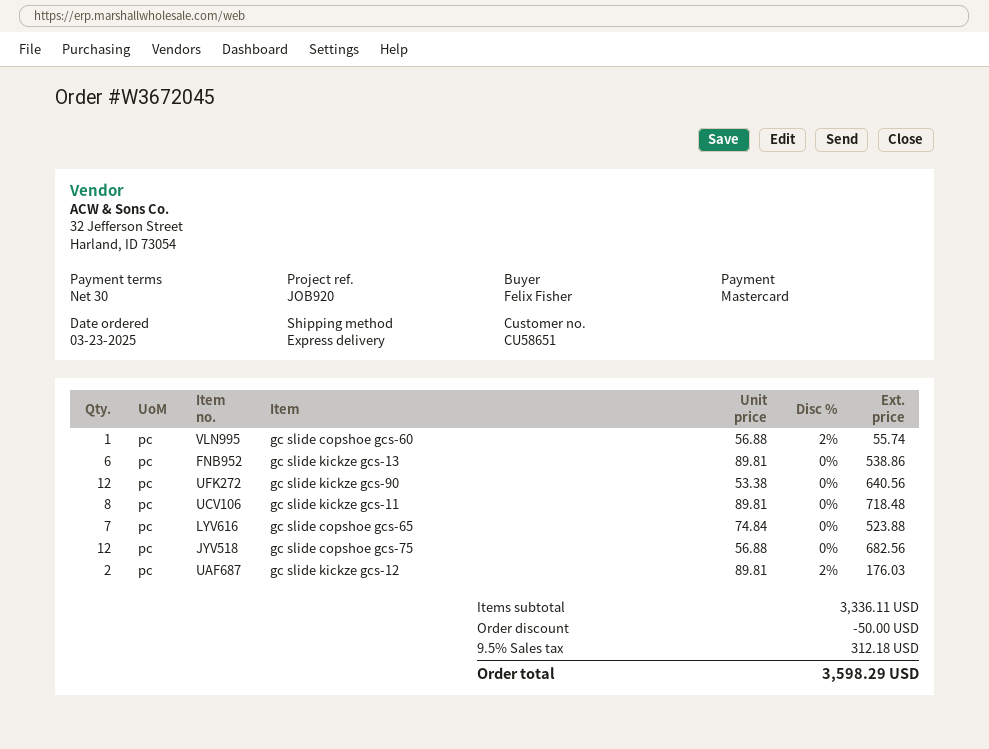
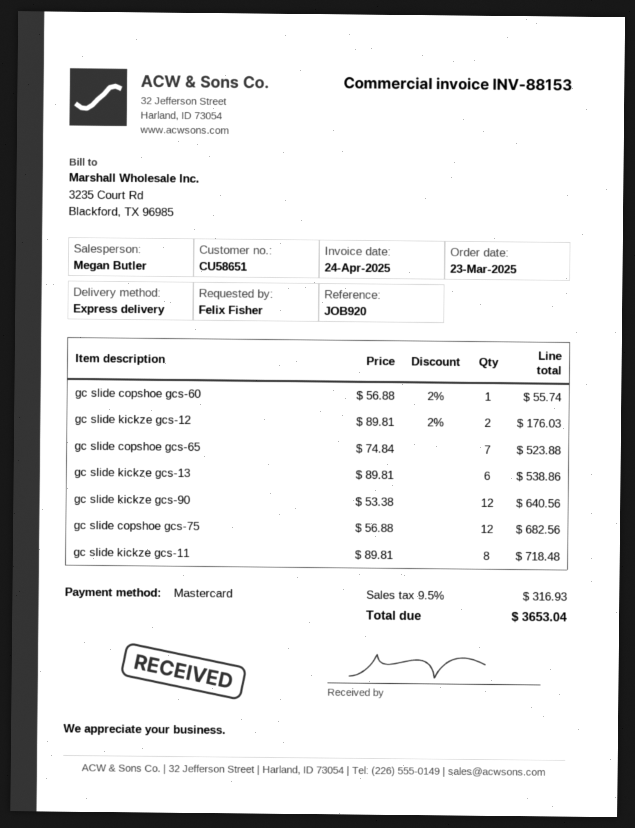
discount: 50.00 -> none
tax: 9.5% = 312.18 -> 9.5% = 316.93
total: 3598.29 -> 3653.04

